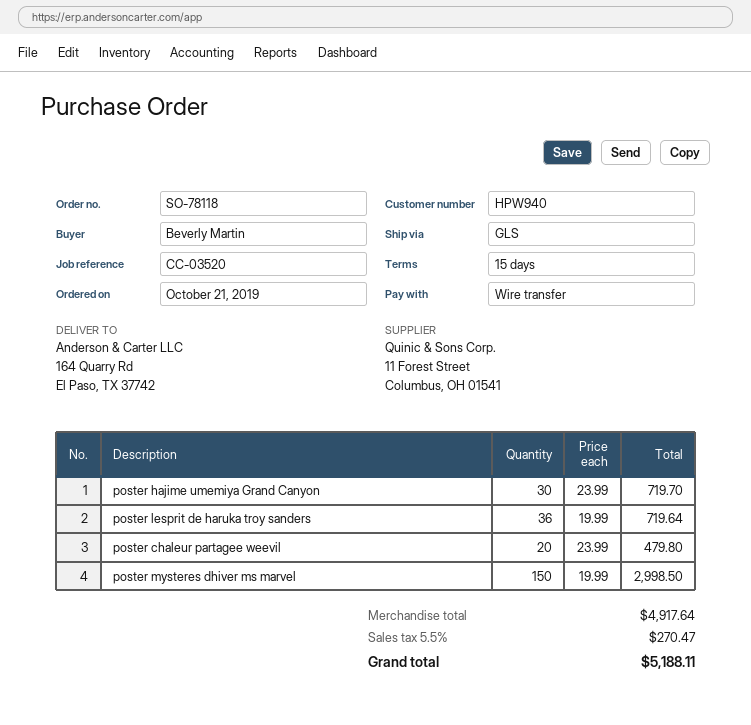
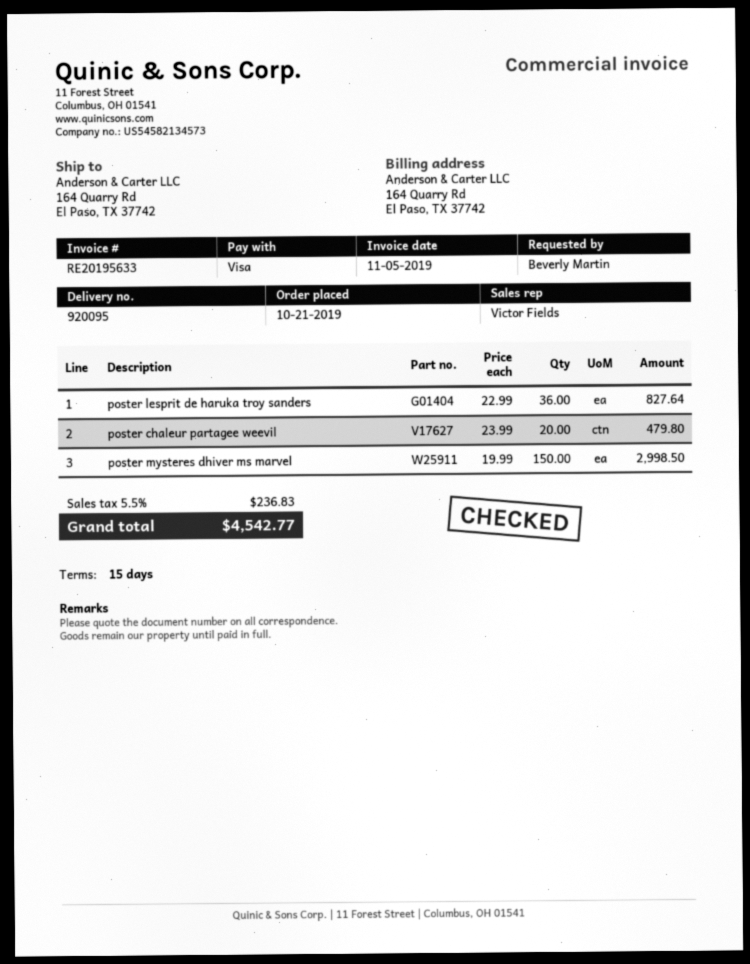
payment method: bank transfer -> Visa
poster hajime umemiya Grand Canyon: 30 x 23.99 = 719.70 -> none
poster lesprit de haruka troy sanders: 36 x 19.99 = 719.64 -> 36 x 22.99 = 827.64
tax: 5.5% = 270.47 -> 5.5% = 236.83
total: 5188.11 -> 4542.77

